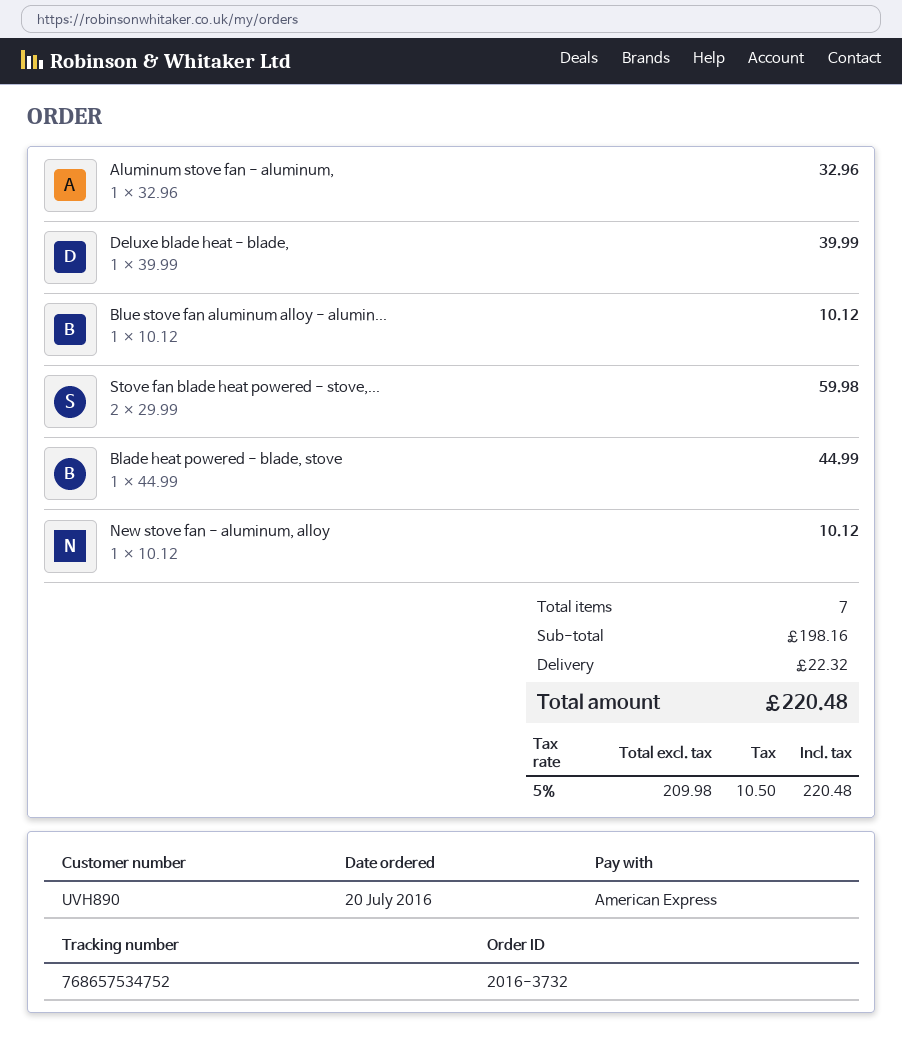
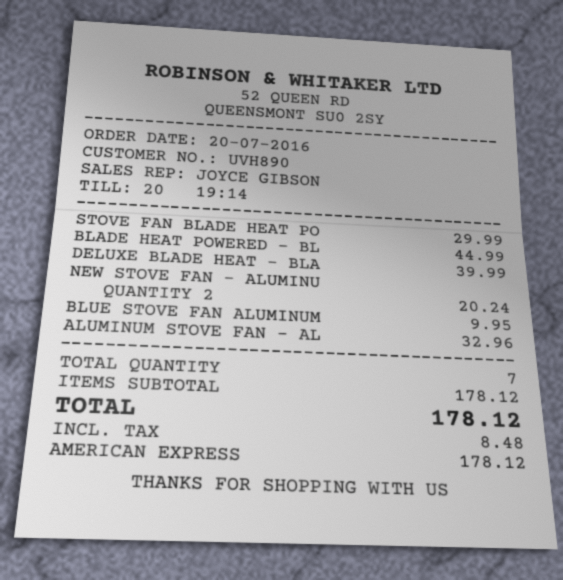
Blue stove fan aluminum alloy - alumin...: 1 for 10.12 -> 1 for 9.95
Stove fan blade heat powered - stove,...: 2 for 59.98 -> 1 for 29.99
New stove fan - aluminum, alloy: 1 for 10.12 -> 2 for 20.24
subtotal: 198.16 -> 178.12
shipping: 22.32 -> none
tax: 10.50 -> 8.48
total: 220.48 -> 178.12

